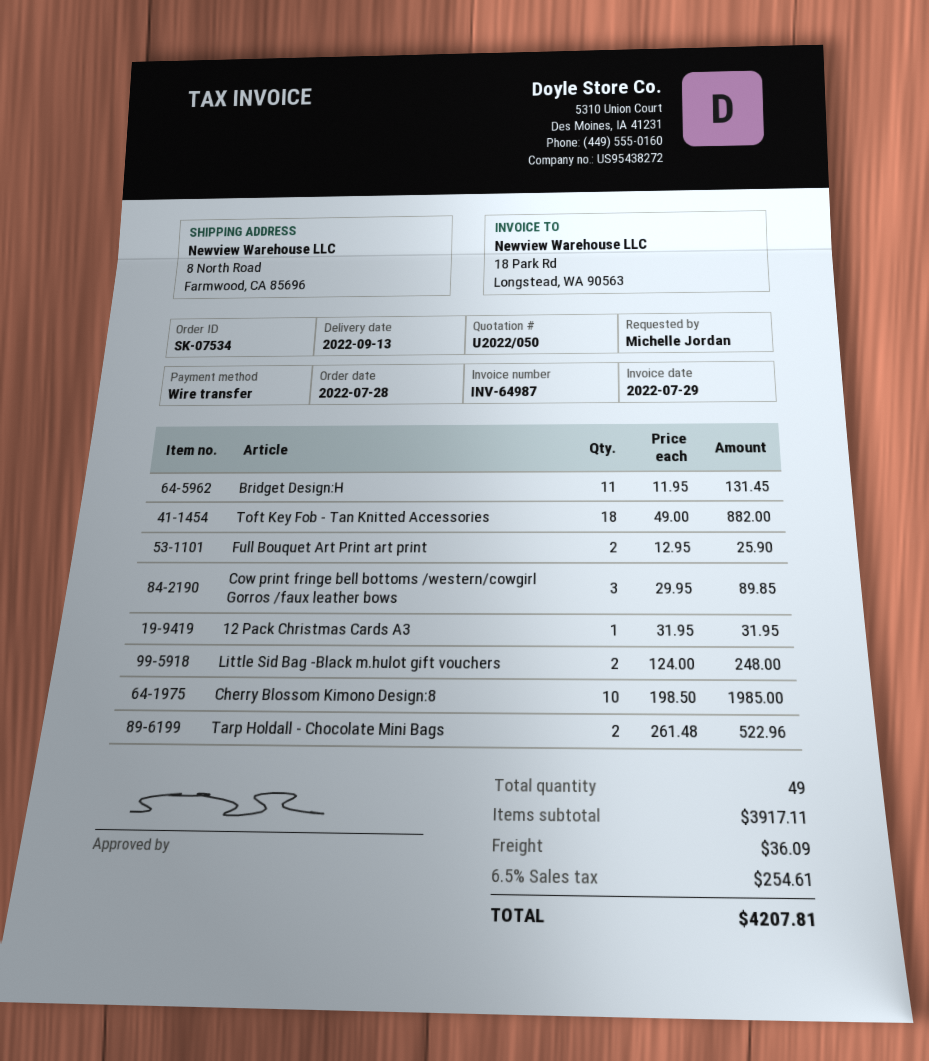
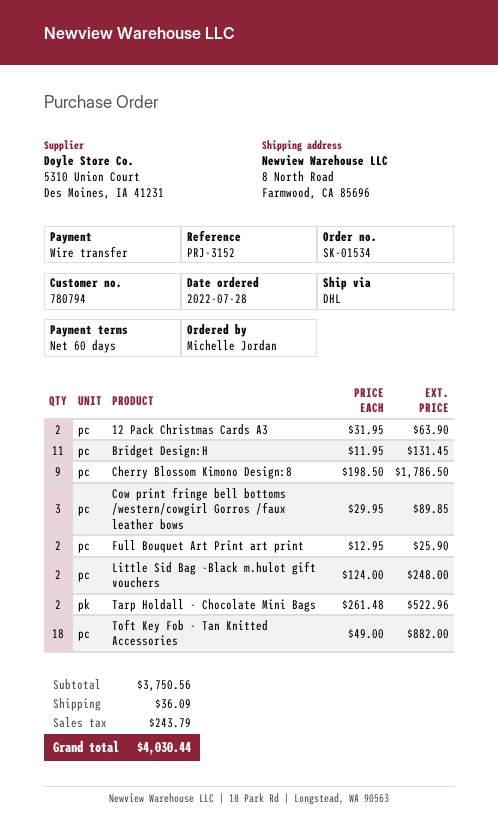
order number: SK-07534 -> SK-01534
12 Pack Christmas Cards A3: 1 x 31.95 = 31.95 -> 2 x 31.95 = 63.90
Cherry Blossom Kimono Design:8: 10 x 198.50 = 1985.00 -> 9 x 198.50 = 1786.50
subtotal: 3917.11 -> 3750.56
tax: 254.61 -> 243.79
total: 4207.81 -> 4030.44

